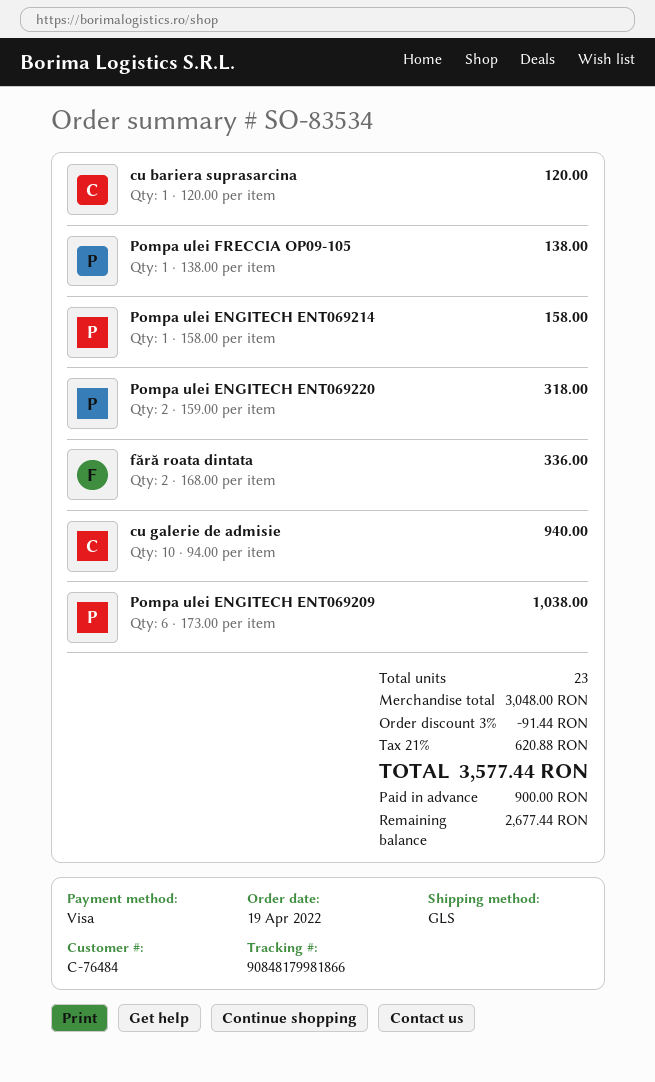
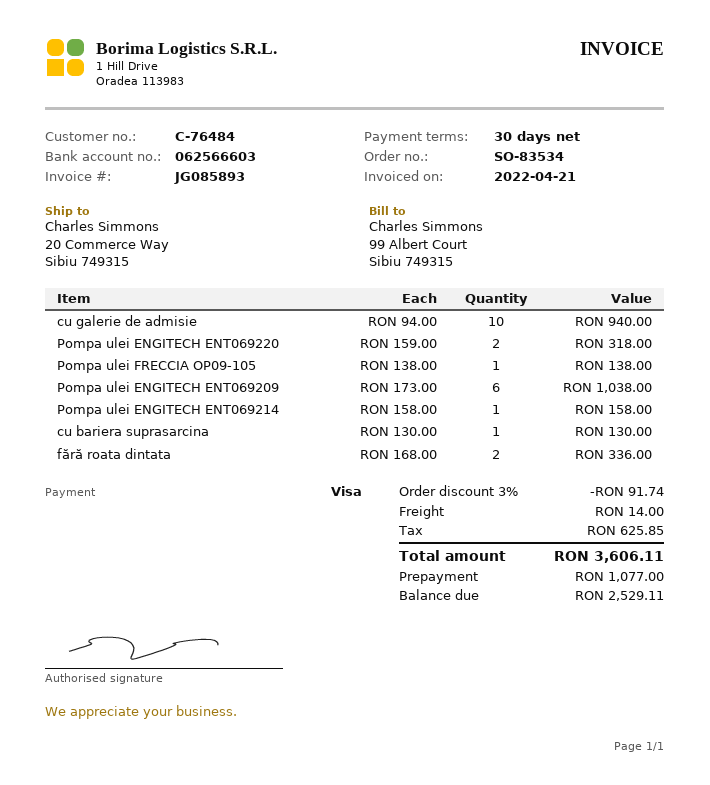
cu bariera suprasarcina: 1 x 120.00 = 120.00 -> 1 x 130.00 = 130.00
discount: 3% = 91.44 -> 3% = 91.74
shipping: none -> 14.00
tax: 620.88 -> 625.85
total: 3577.44 -> 3606.11
deposit: 900.00 -> 1077.00
balance: 2677.44 -> 2529.11

